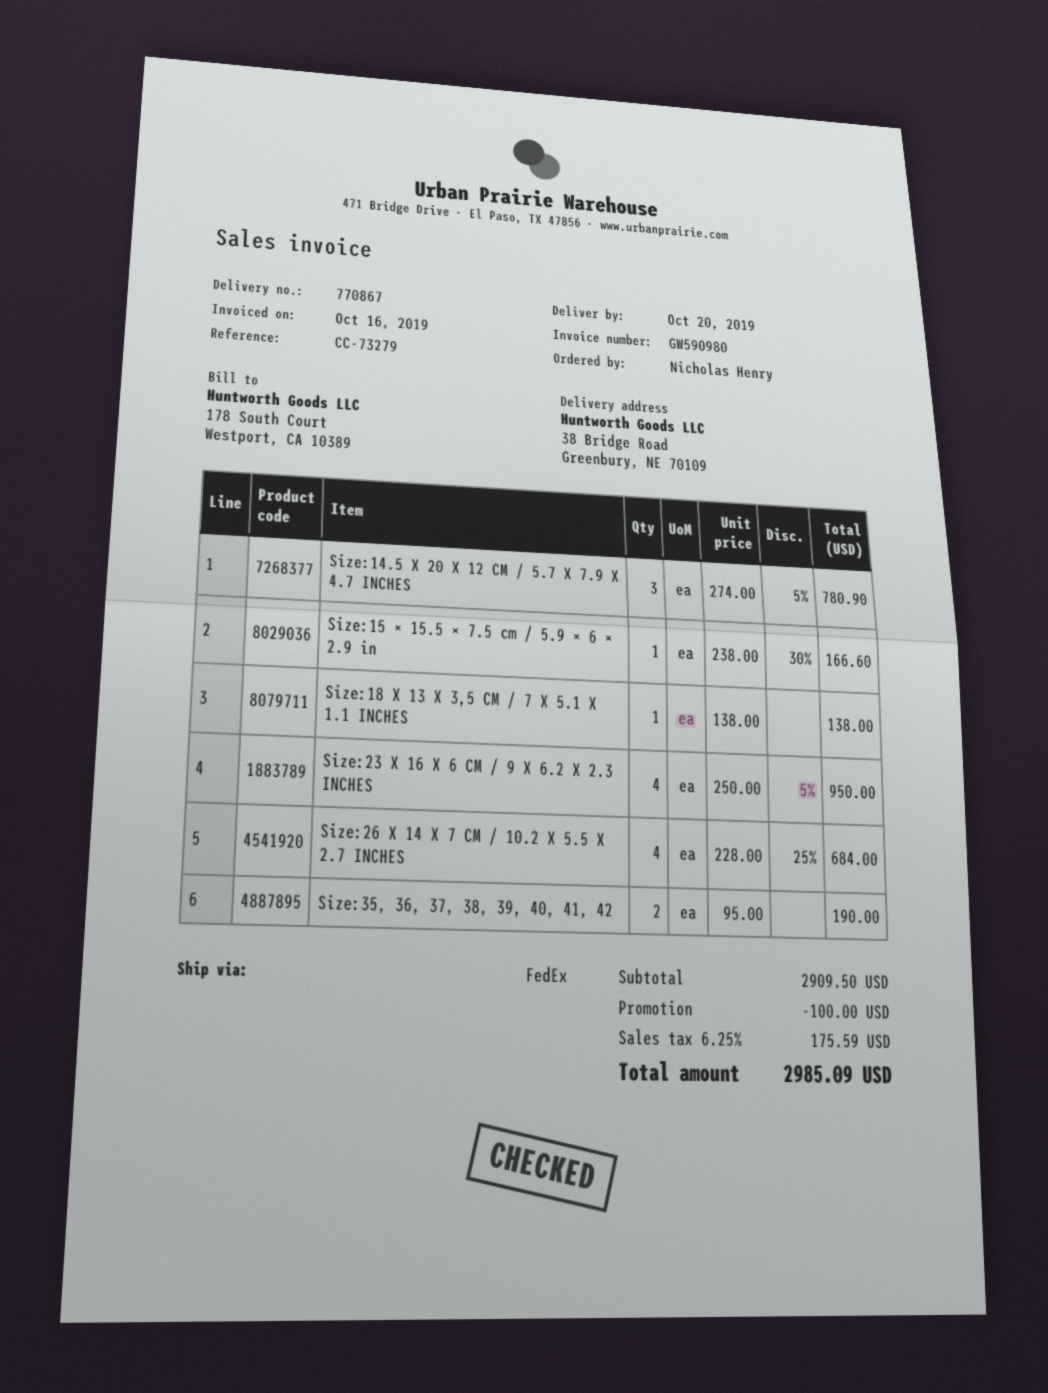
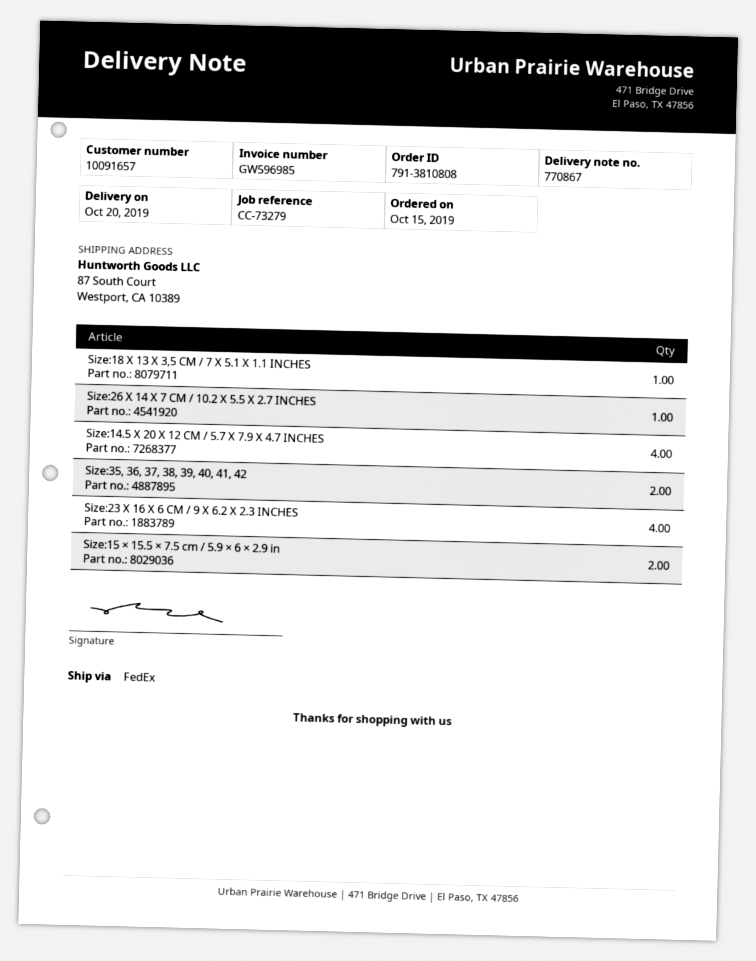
invoice number: GW590980 -> GW596985
ship to: 38 Bridge Road, Greenbury, NE 70109 -> 87 South Court, Westport, CA 10389
Size:14.5 X 20 X 12 CM / 5.7 X 7.9 X 4.7 INCHES: 3 -> 4
Size:15 × 15.5 × 7.5 cm / 5.9 × 6 × 2.9 in: 1 -> 2
Size:26 X 14 X 7 CM / 10.2 X 5.5 X 2.7 INCHES: 4 -> 1

